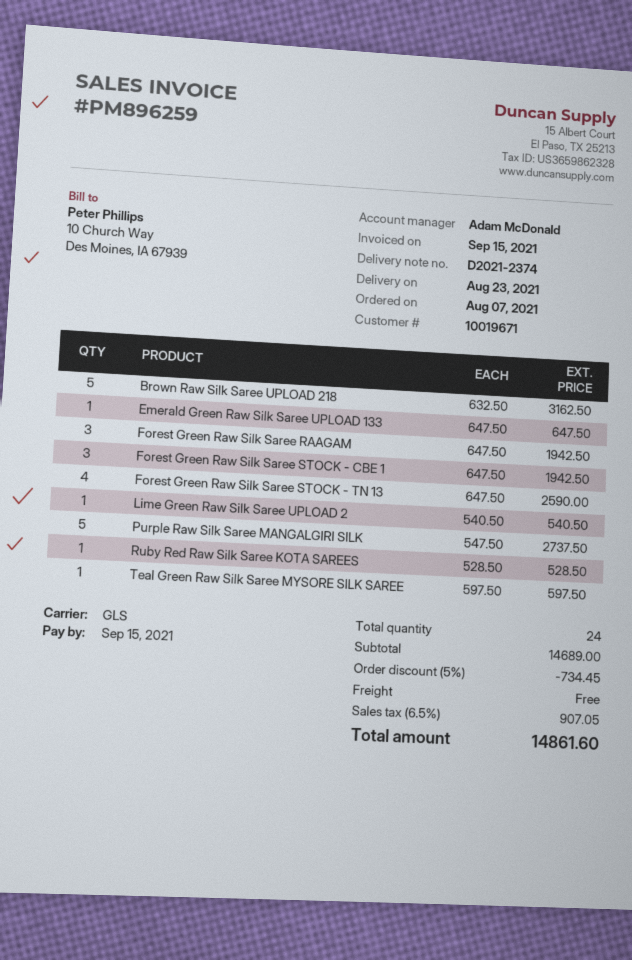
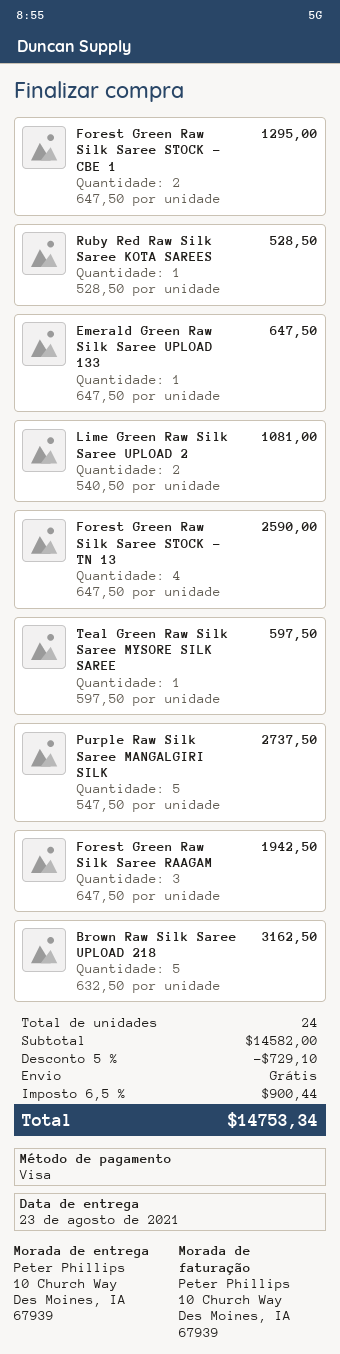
Forest Green Raw Silk Saree STOCK - CBE 1: 3 x 647.50 = 1942.50 -> 2 x 647.50 = 1295.00
Lime Green Raw Silk Saree UPLOAD 2: 1 x 540.50 = 540.50 -> 2 x 540.50 = 1081.00
subtotal: 14689.00 -> 14582.00
discount: 5% = 734.45 -> 5% = 729.10
tax: 6.5% = 907.05 -> 6.5% = 900.44
total: 14861.60 -> 14753.34

